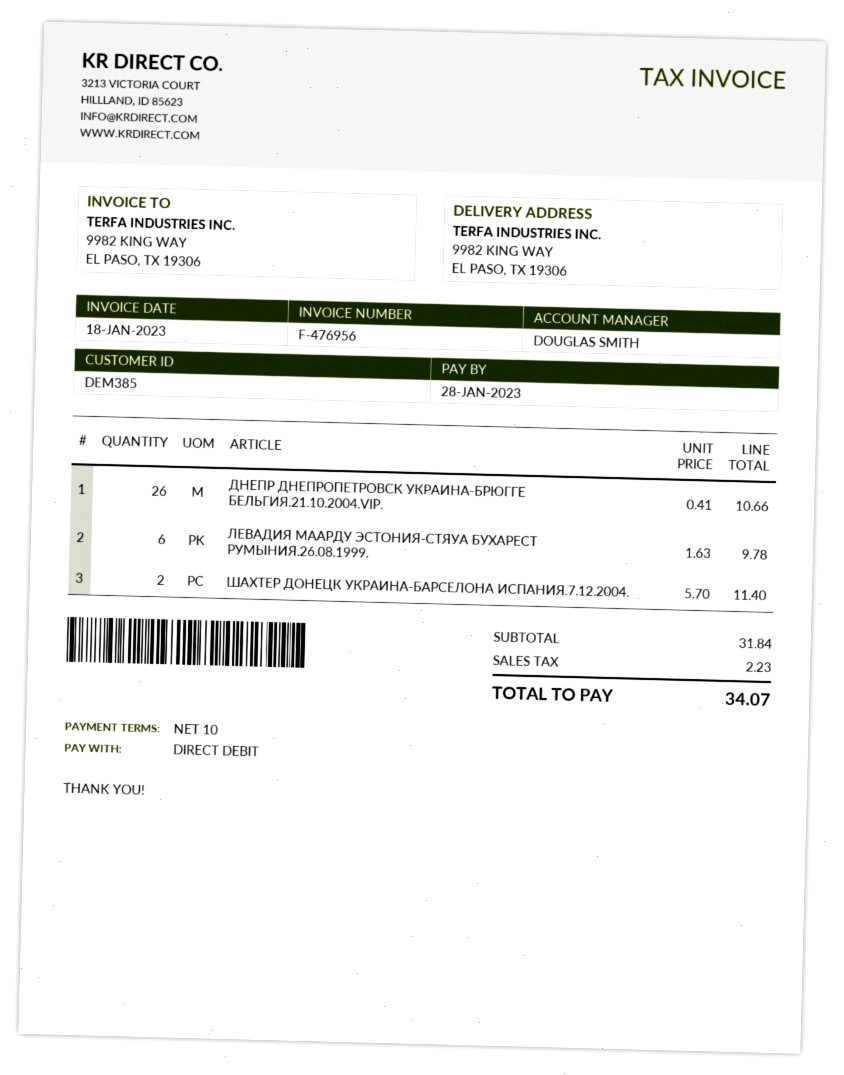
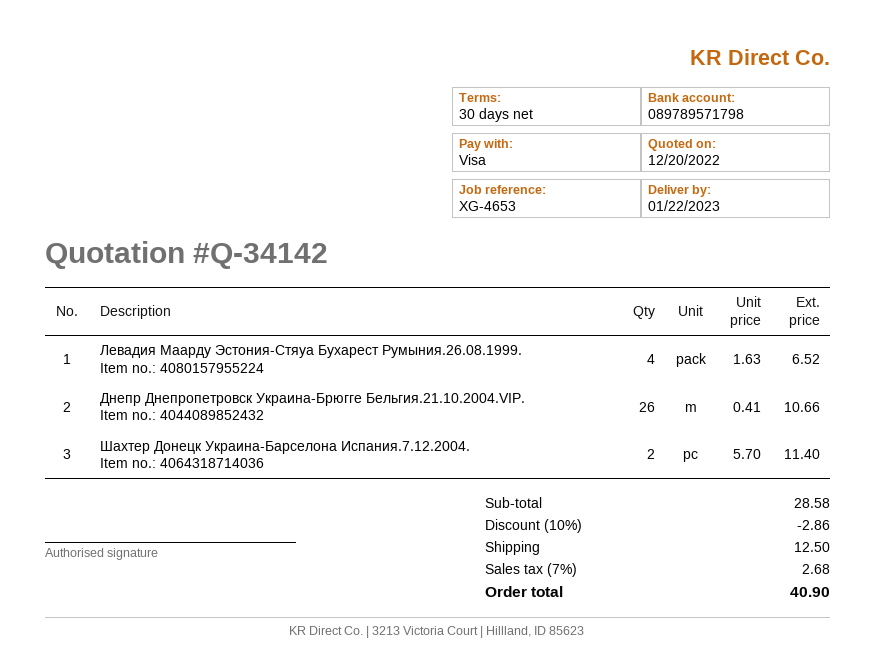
payment terms: 10 days -> 30 days
payment method: direct debit -> Visa
ЛЕВАДИЯ МААРДУ ЭСТОНИЯ-СТЯУА БУХАРЕСТ РУМЫНИЯ.26.08.1999.: 6 x 1.63 = 9.78 -> 4 x 1.63 = 6.52
subtotal: 31.84 -> 28.58
discount: none -> 10% = 2.86
shipping: none -> 12.50
tax: 2.23 -> 2.68
total: 34.07 -> 40.90

